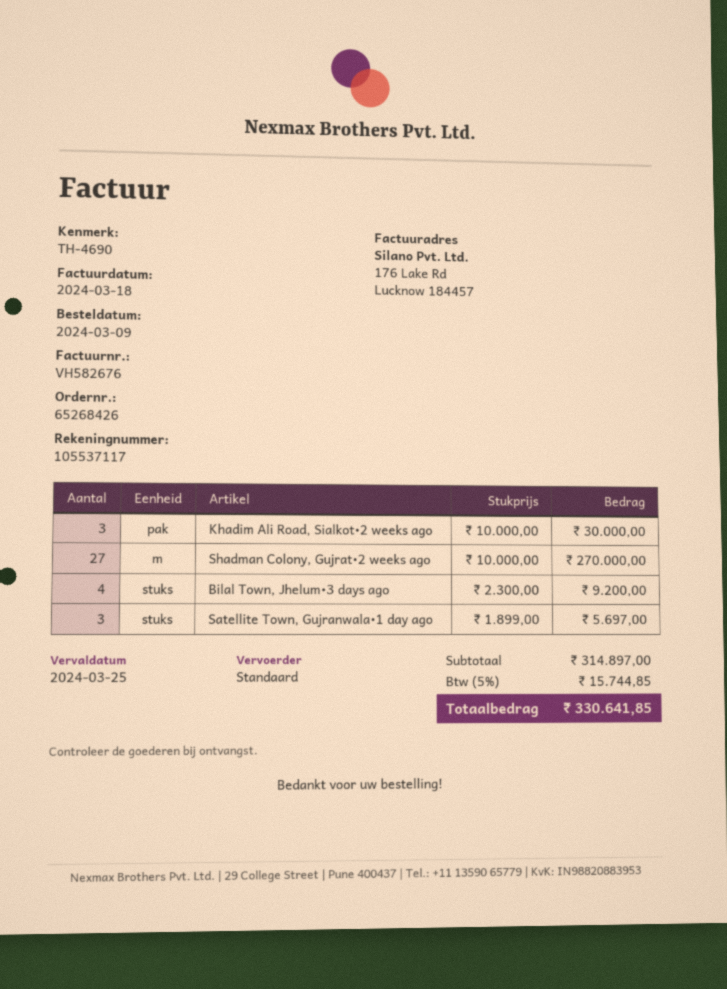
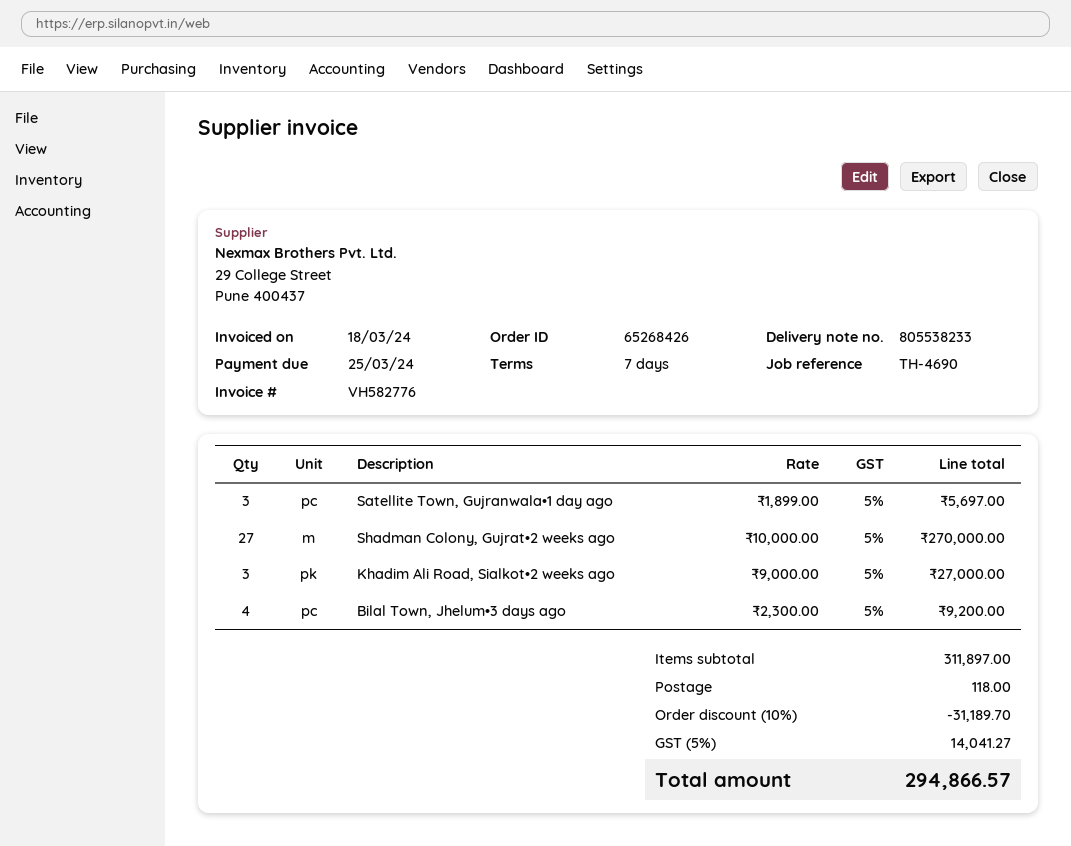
invoice number: VH582676 -> VH582776
Khadim Ali Road, Sialkot•2 weeks ago: 3 x 10000.00 = 30000.00 -> 3 x 9000.00 = 27000.00
subtotal: 314897.00 -> 311897.00
discount: none -> 10% = 31189.70
shipping: none -> 118.00
tax: 5% = 15744.85 -> 5% = 14041.27
total: 330641.85 -> 294866.57

